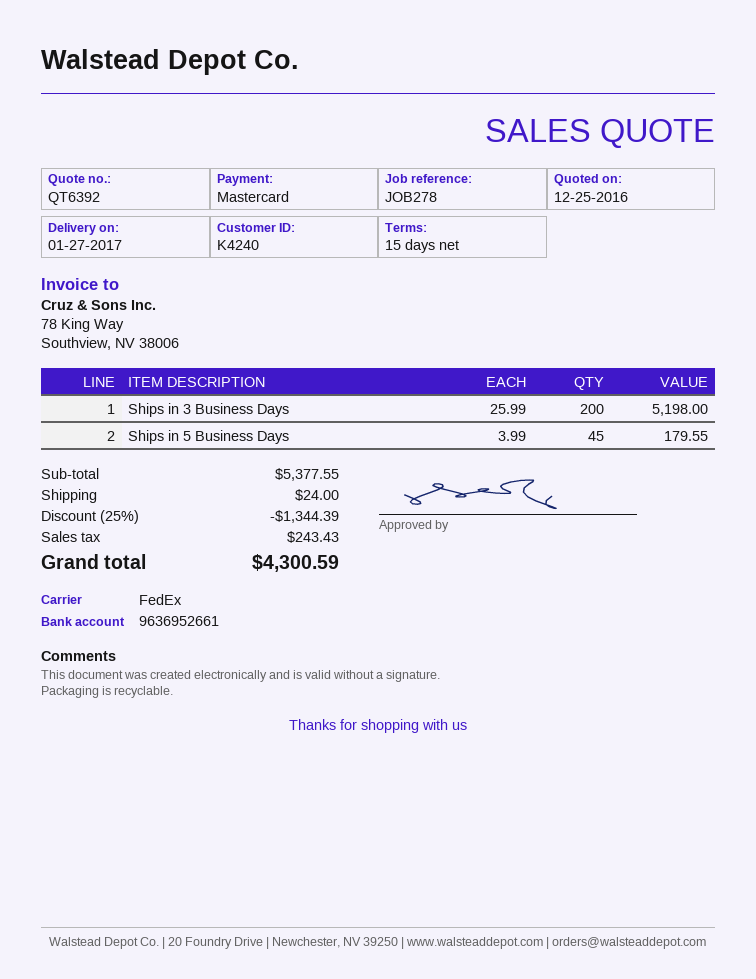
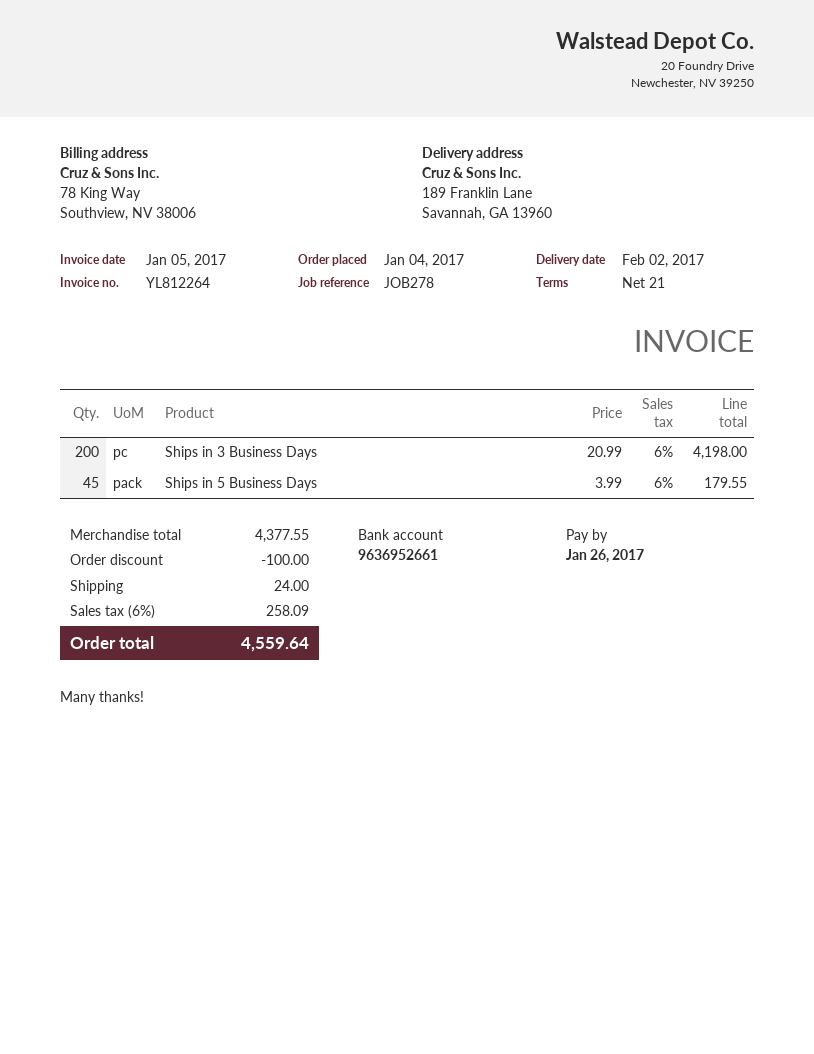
delivery date: 2017-01-27 -> 2017-02-02
payment terms: 15 days -> 21 days
Ships in 3 Business Days: 200 x 25.99 = 5198.00 -> 200 x 20.99 = 4198.00
subtotal: 5377.55 -> 4377.55
discount: 1344.39 -> 100.00
tax: 243.43 -> 258.09
total: 4300.59 -> 4559.64

